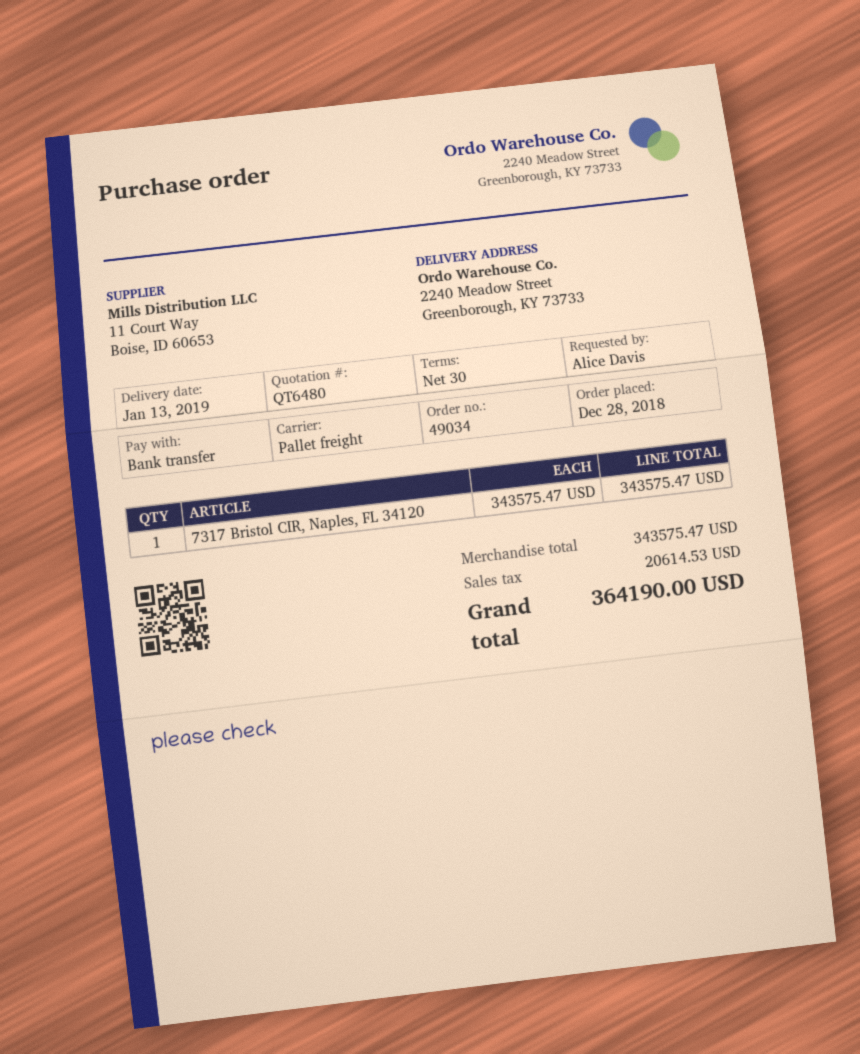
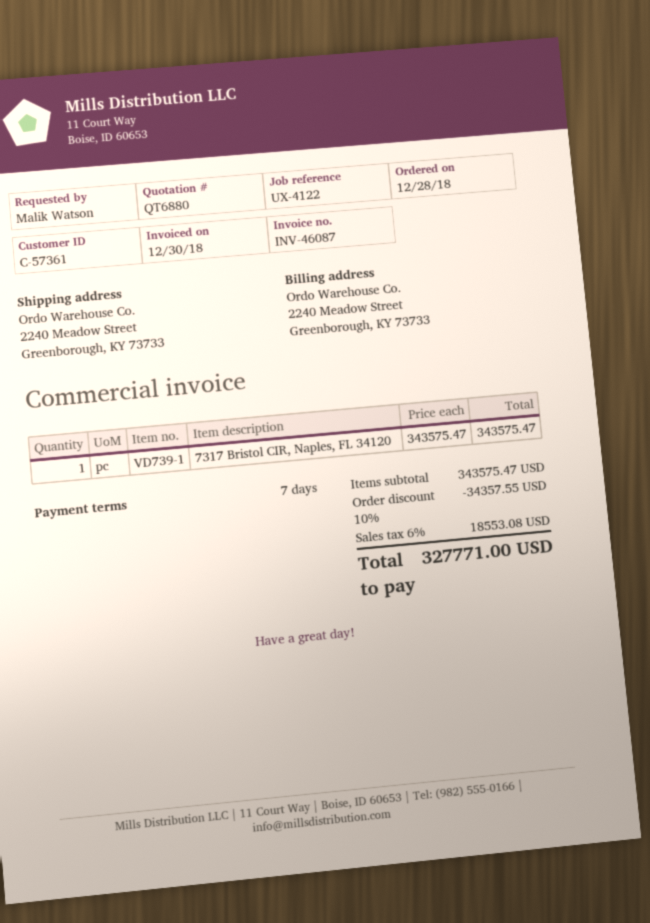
quote number: QT6480 -> QT6880
payment terms: 30 days -> 7 days
ordered by: Alice Davis -> Malik Watson
discount: none -> 10% = 34357.55
tax: 20614.53 -> 18553.08
total: 364190.00 -> 327771.00

